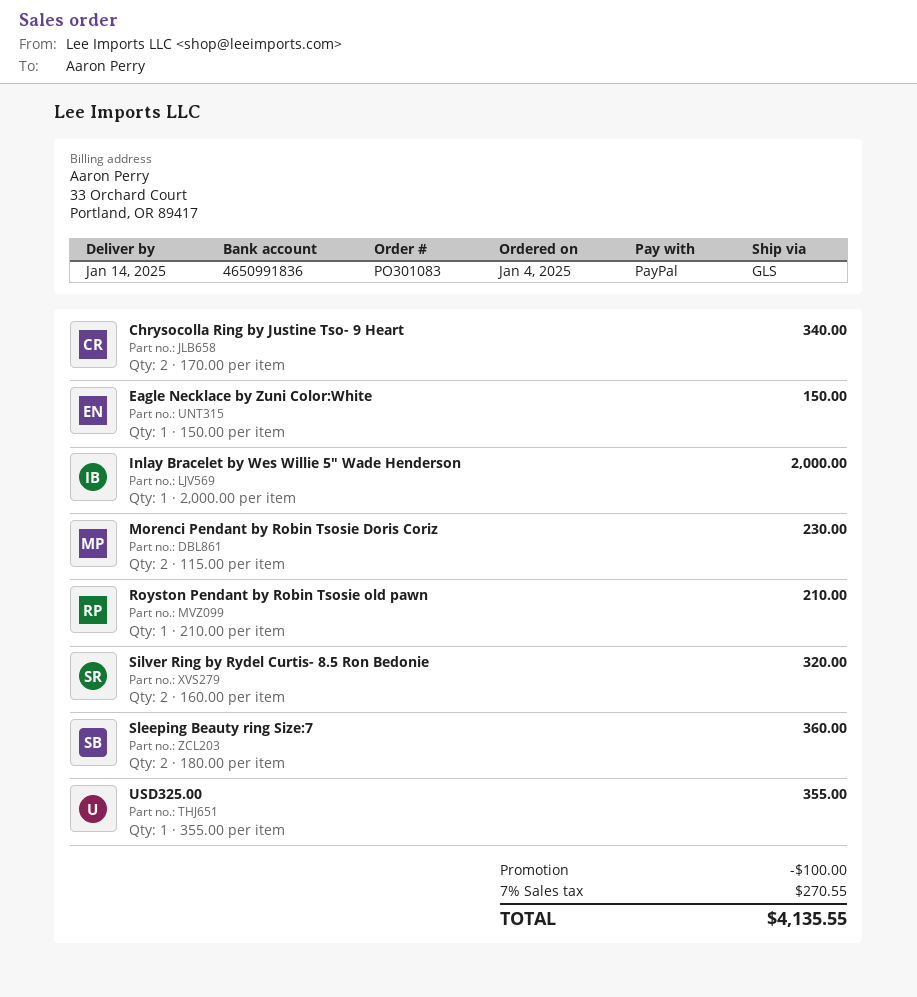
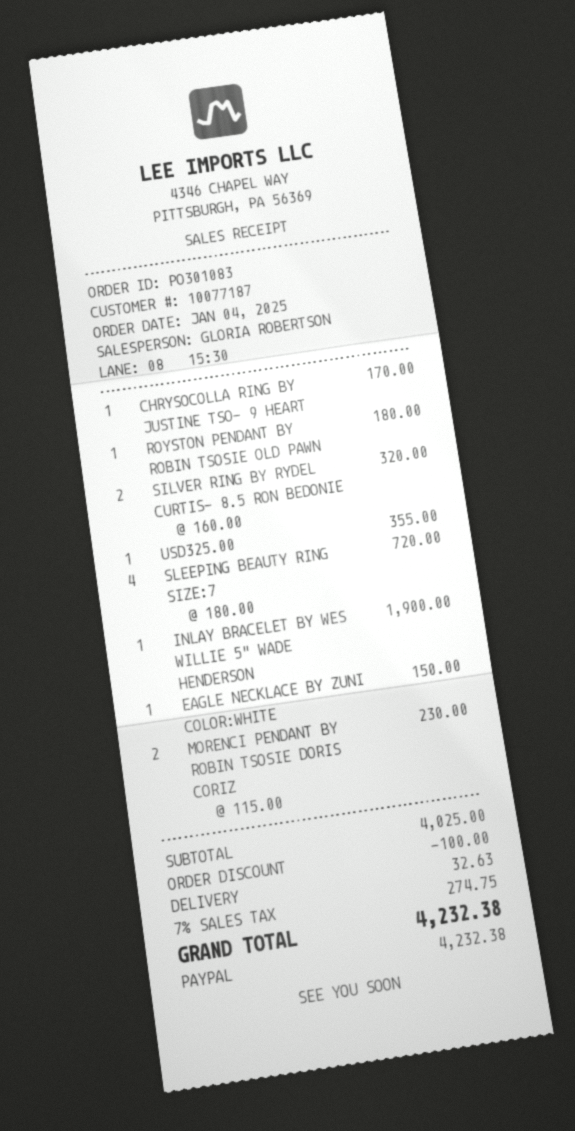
Chrysocolla Ring by Justine Tso- 9 Heart: 2 x 170.00 = 340.00 -> 1 x 170.00 = 170.00
Inlay Bracelet by Wes Willie 5" Wade Henderson: 1 x 2000.00 = 2000.00 -> 1 x 1900.00 = 1900.00
Royston Pendant by Robin Tsosie old pawn: 1 x 210.00 = 210.00 -> 1 x 180.00 = 180.00
Sleeping Beauty ring Size:7: 2 x 180.00 = 360.00 -> 4 x 180.00 = 720.00
shipping: none -> 32.63
tax: 7% = 270.55 -> 7% = 274.75
total: 4135.55 -> 4232.38

